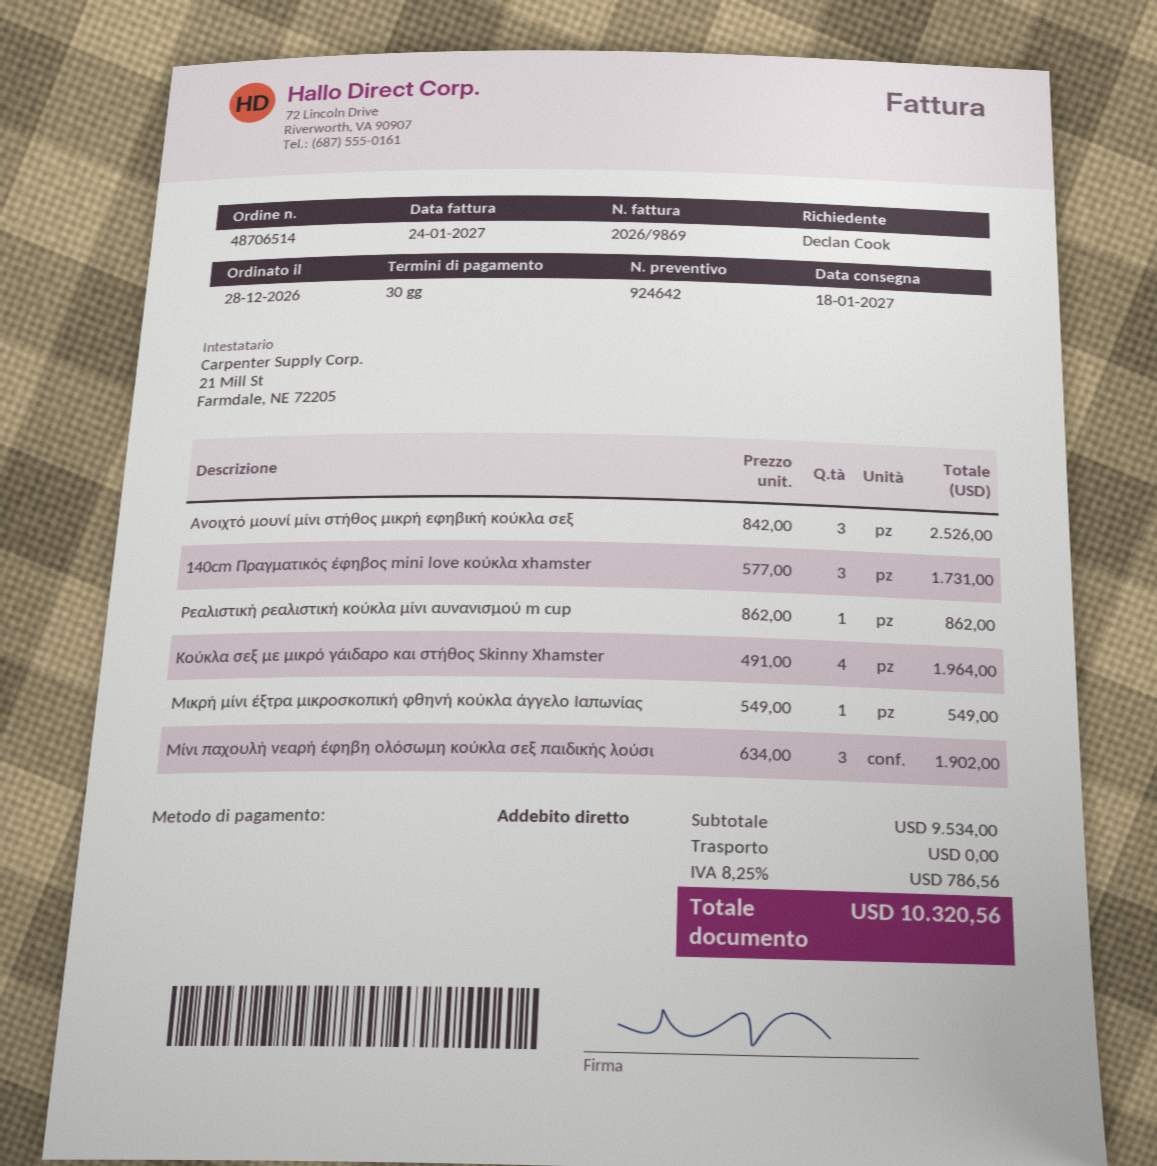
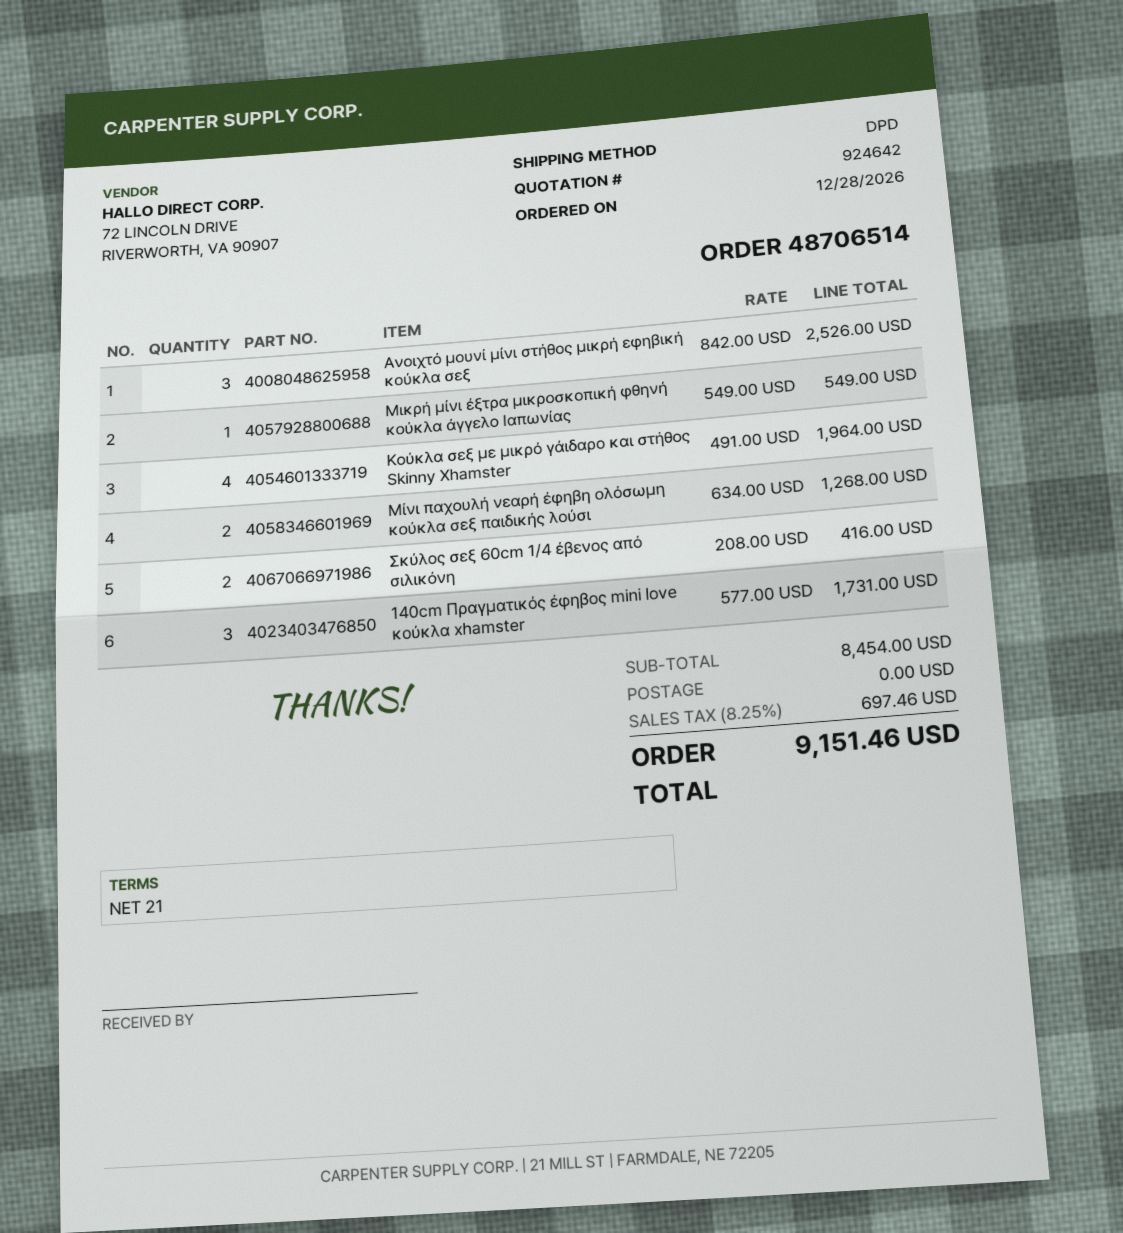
payment terms: 30 days -> 21 days
Ρεαλιστική ρεαλιστική κούκλα μίνι αυνανισμού m cup: 1 x 862.00 = 862.00 -> none
Μίνι παχουλή νεαρή έφηβη ολόσωμη κούκλα σεξ παιδικής λούσι: 3 x 634.00 = 1902.00 -> 2 x 634.00 = 1268.00
Σκύλος σεξ 60cm 1/4 έβενος από σιλικόνη: none -> 2 x 208.00 = 416.00
subtotal: 9534.00 -> 8454.00
tax: 8.25% = 786.56 -> 8.25% = 697.46
total: 10320.56 -> 9151.46

